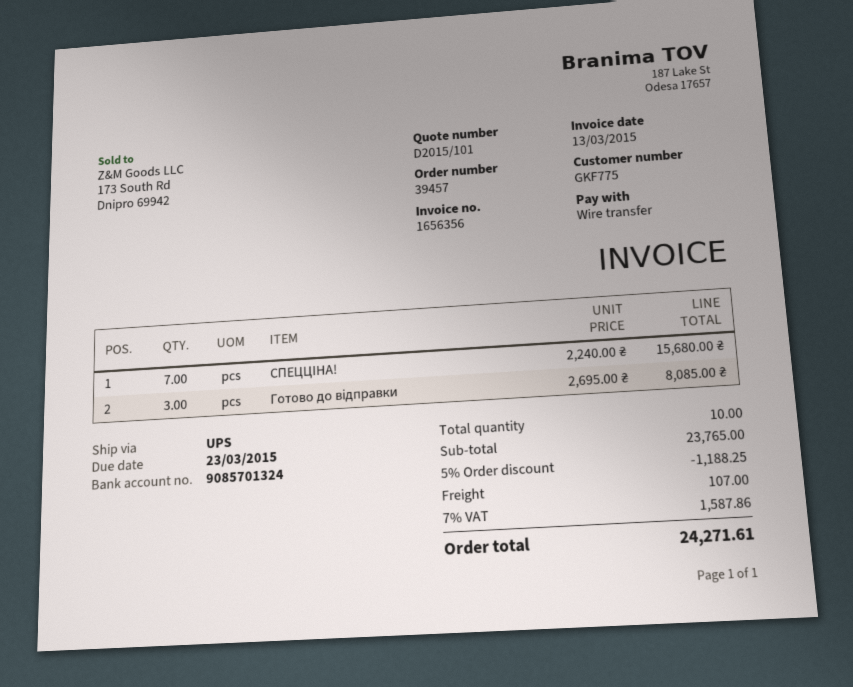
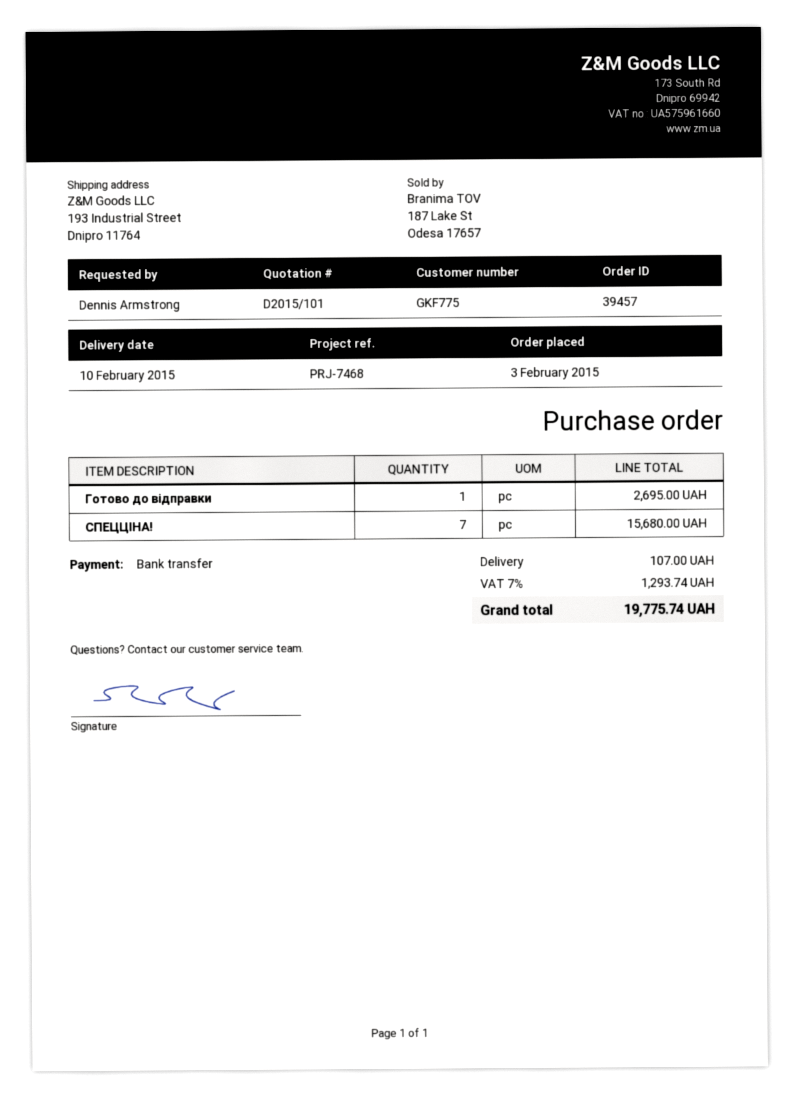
Готово до відправки: 3 for 8085.00 -> 1 for 2695.00
discount: 5% = 1188.25 -> none
tax: 7% = 1587.86 -> 7% = 1293.74
total: 24271.61 -> 19775.74

